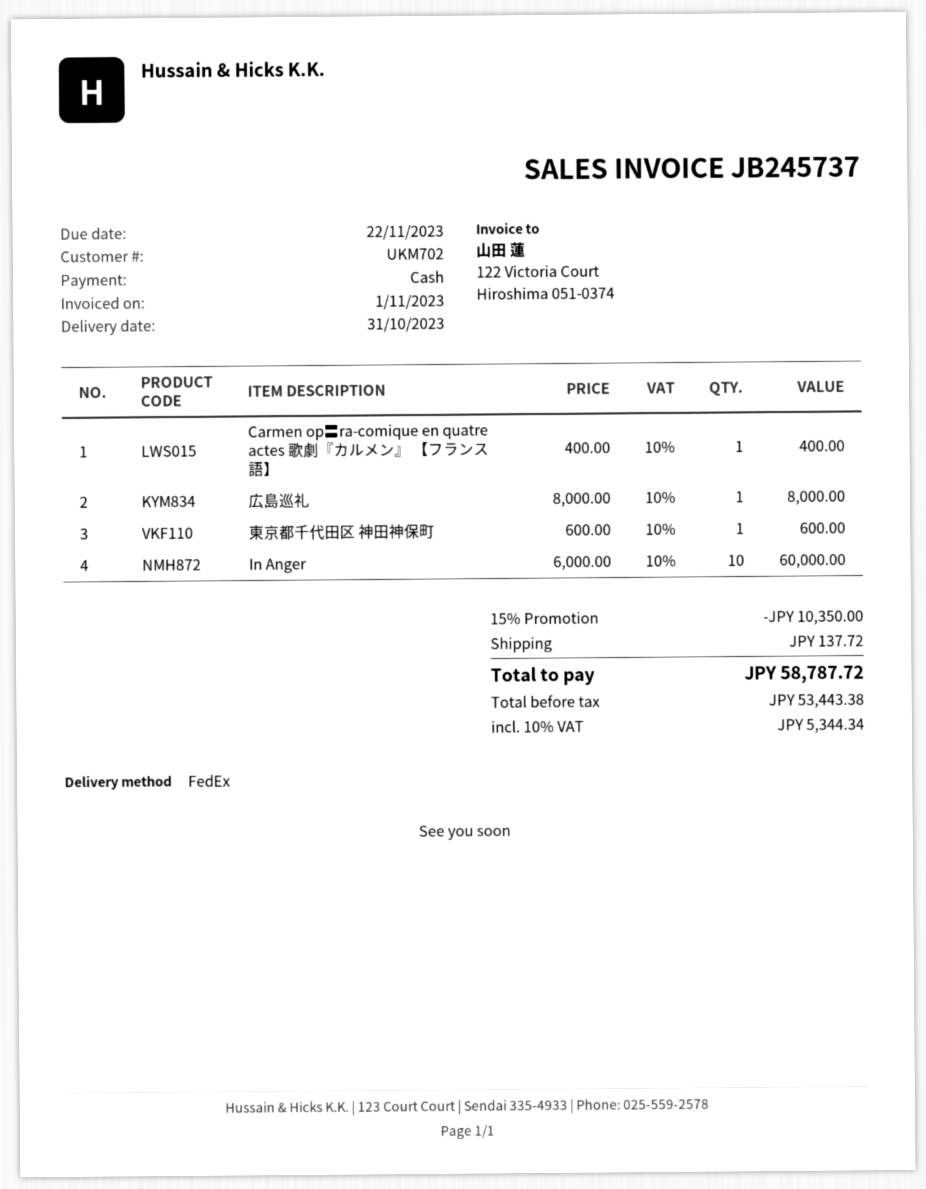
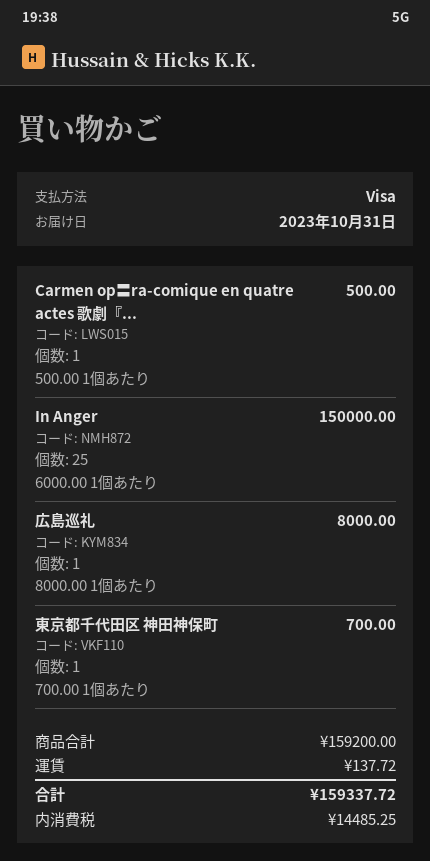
payment method: cash -> Visa
Carmen op〓ra-comique en quatre actes 歌劇『カルメン』 【フランス語】: 1 x 400.00 = 400.00 -> 1 x 500.00 = 500.00
東京都千代田区 神田神保町: 1 x 600.00 = 600.00 -> 1 x 700.00 = 700.00
In Anger: 10 x 6000.00 = 60000.00 -> 25 x 6000.00 = 150000.00
discount: 15% = 10350.00 -> none
tax: 5344.34 -> 14485.25
total: 58787.72 -> 159337.72

